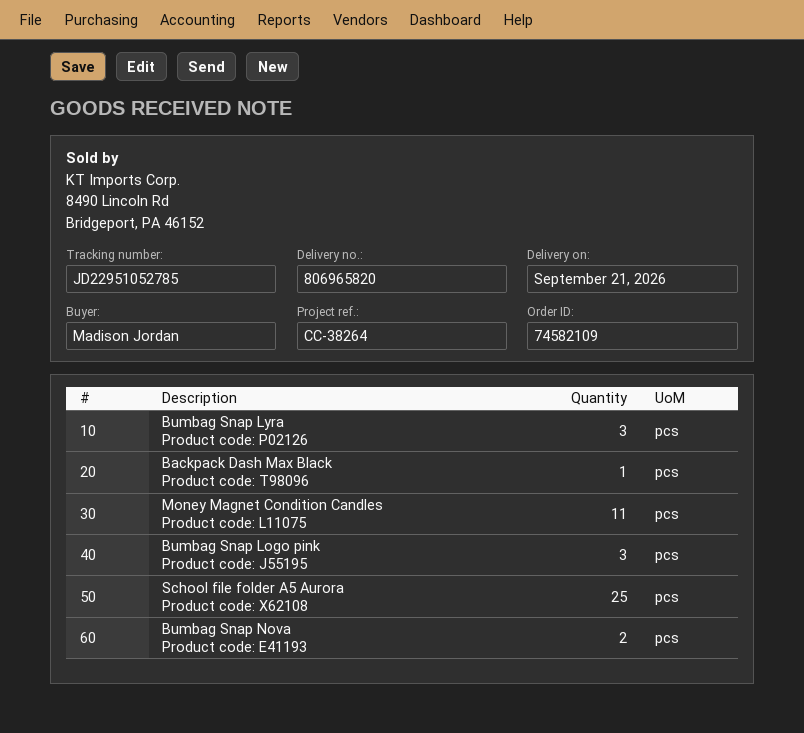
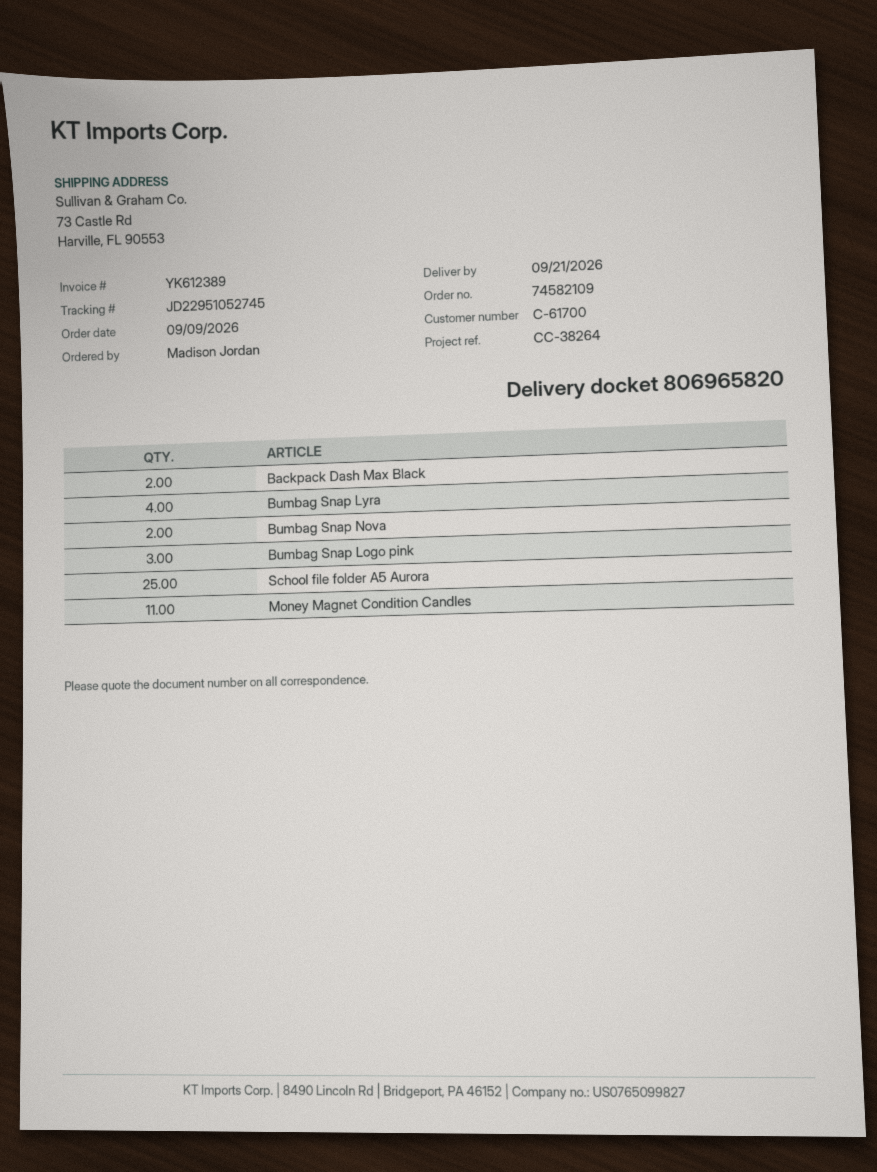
tracking number: JD22951052785 -> JD22951052745
Bumbag Snap Lyra: 3 -> 4
Backpack Dash Max Black: 1 -> 2

